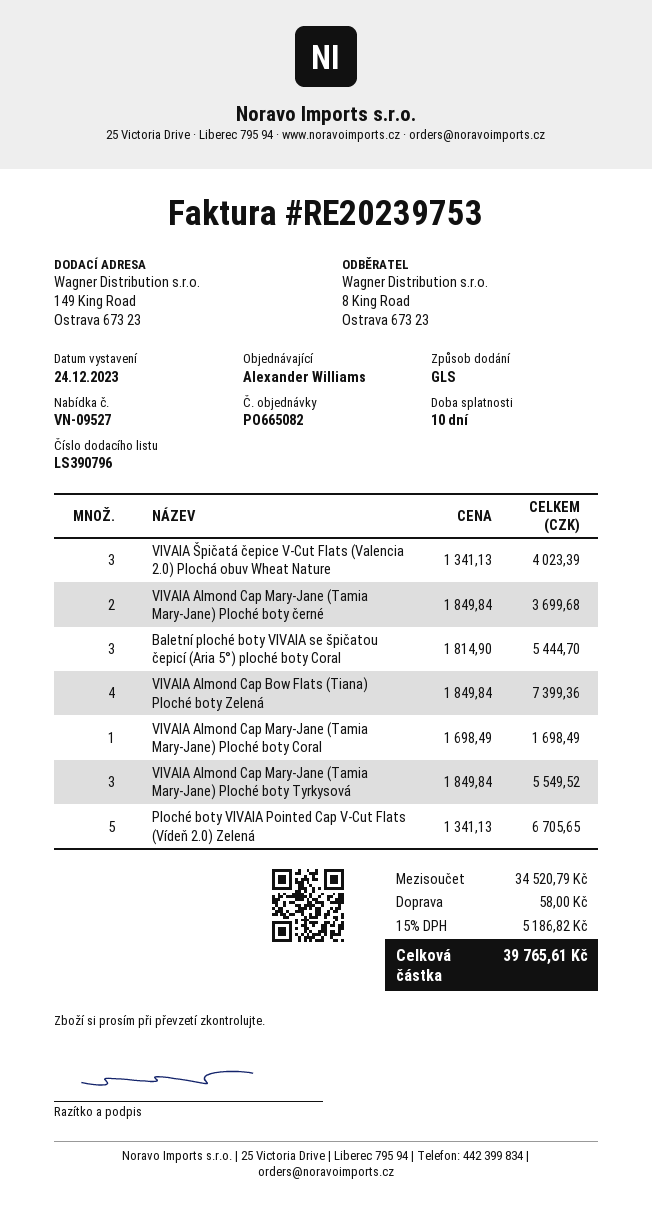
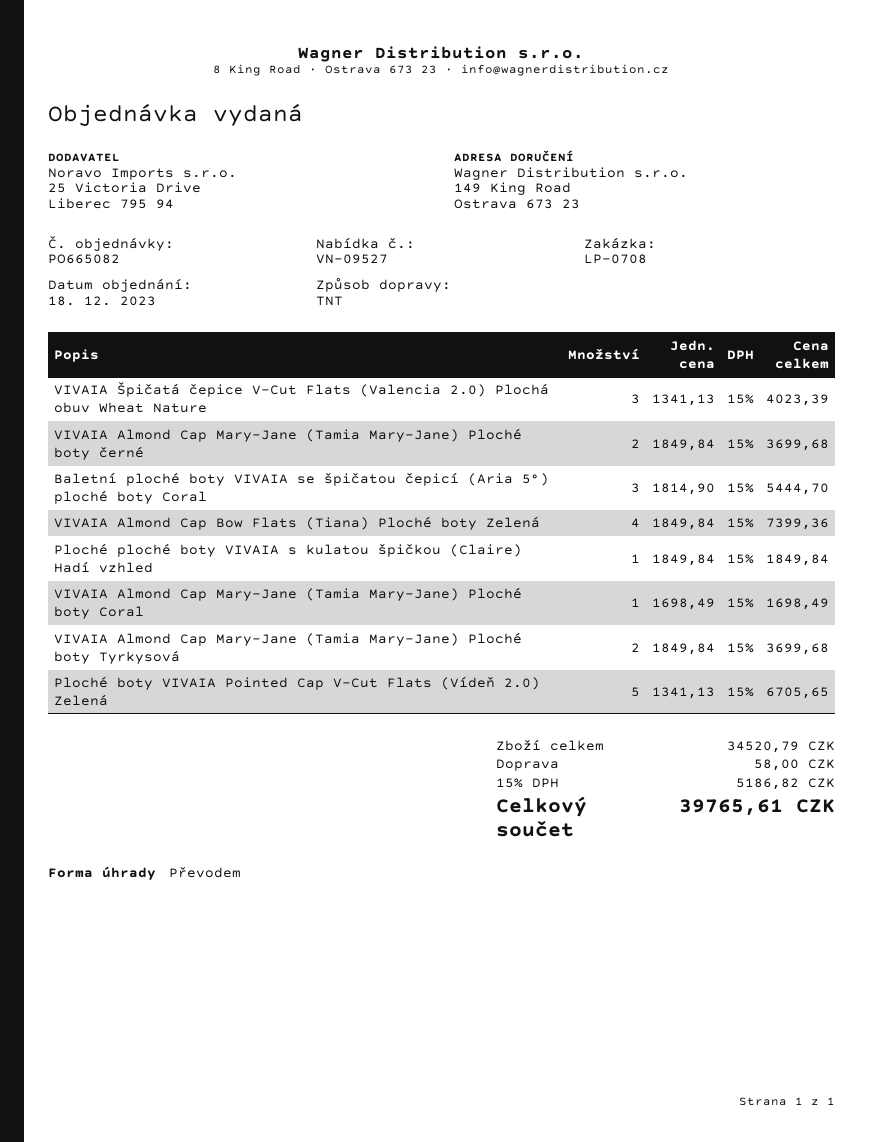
shipping method: GLS -> TNT
VIVAIA Almond Cap Mary-Jane (Tamia Mary-Jane) Ploché boty Tyrkysová: 3 x 1849.84 = 5549.52 -> 2 x 1849.84 = 3699.68
Ploché ploché boty VIVAIA s kulatou špičkou (Claire) Hadí vzhled: none -> 1 x 1849.84 = 1849.84

